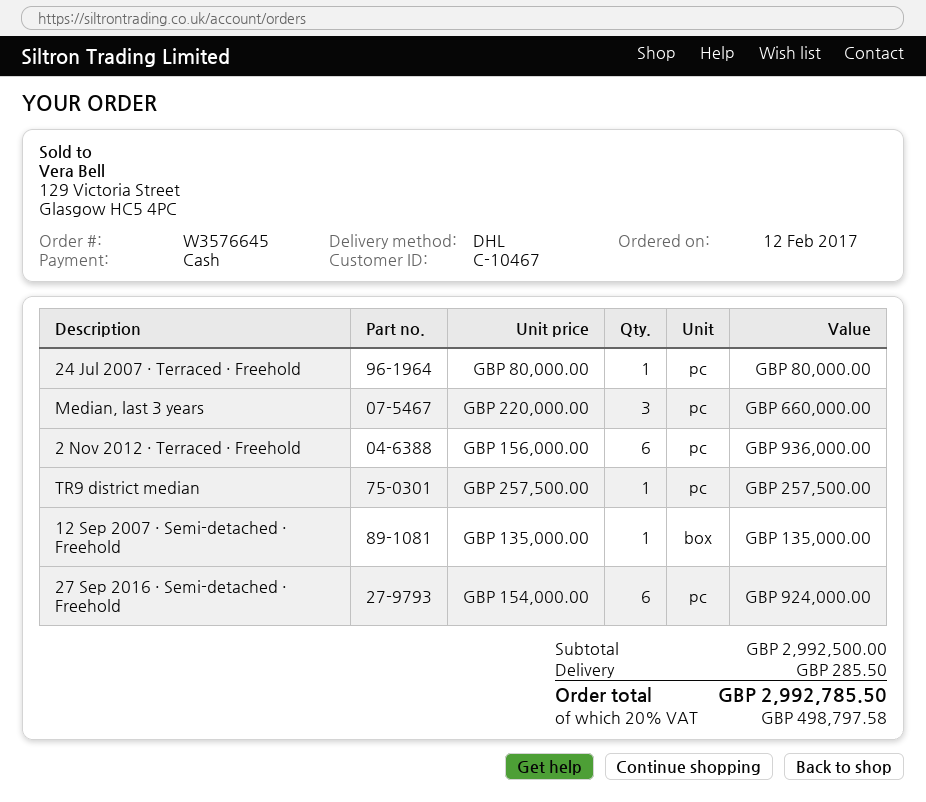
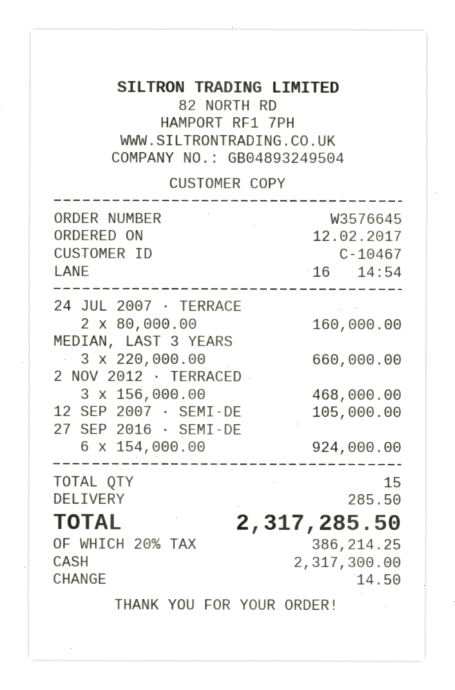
24 Jul 2007 · Terraced · Freehold: 1 x 80000.00 = 80000.00 -> 2 x 80000.00 = 160000.00
2 Nov 2012 · Terraced · Freehold: 6 x 156000.00 = 936000.00 -> 3 x 156000.00 = 468000.00
TR9 district median: 1 x 257500.00 = 257500.00 -> none
12 Sep 2007 · Semi-detached · Freehold: 1 x 135000.00 = 135000.00 -> 1 x 105000.00 = 105000.00
tax: 20% = 498797.58 -> 20% = 386214.25
total: 2992785.50 -> 2317285.50

